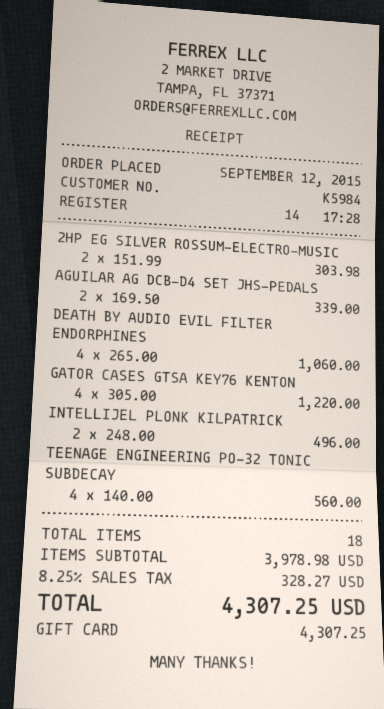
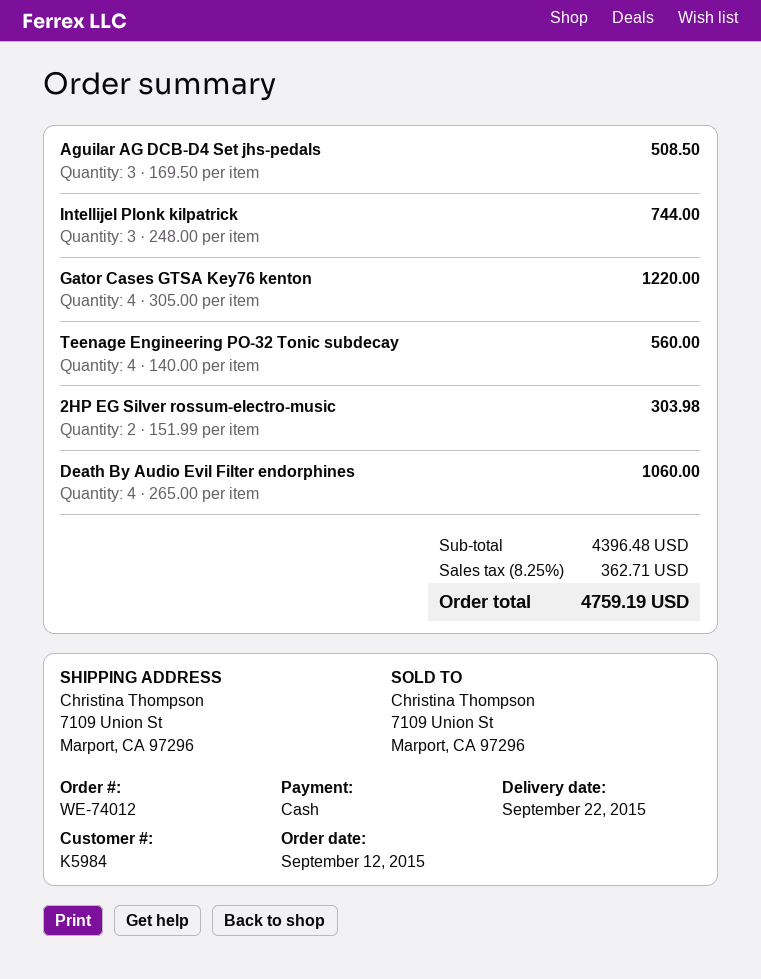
payment method: gift card -> cash
AGUILAR AG DCB-D4 SET JHS-PEDALS: 2 x 169.50 = 339.00 -> 3 x 169.50 = 508.50
INTELLIJEL PLONK KILPATRICK: 2 x 248.00 = 496.00 -> 3 x 248.00 = 744.00
subtotal: 3978.98 -> 4396.48
tax: 8.25% = 328.27 -> 8.25% = 362.71
total: 4307.25 -> 4759.19

